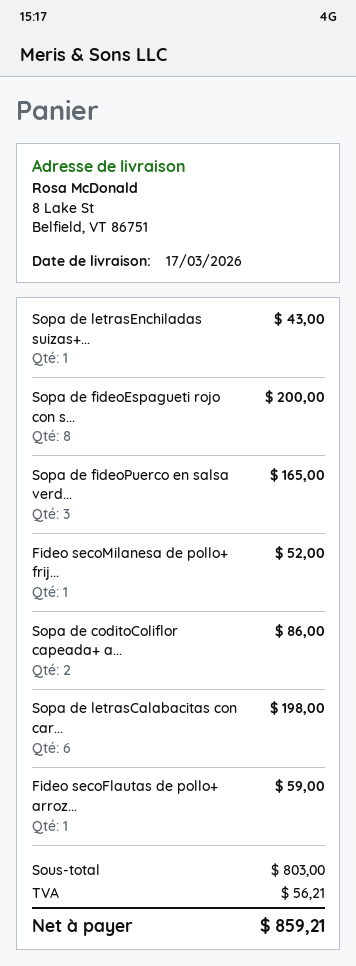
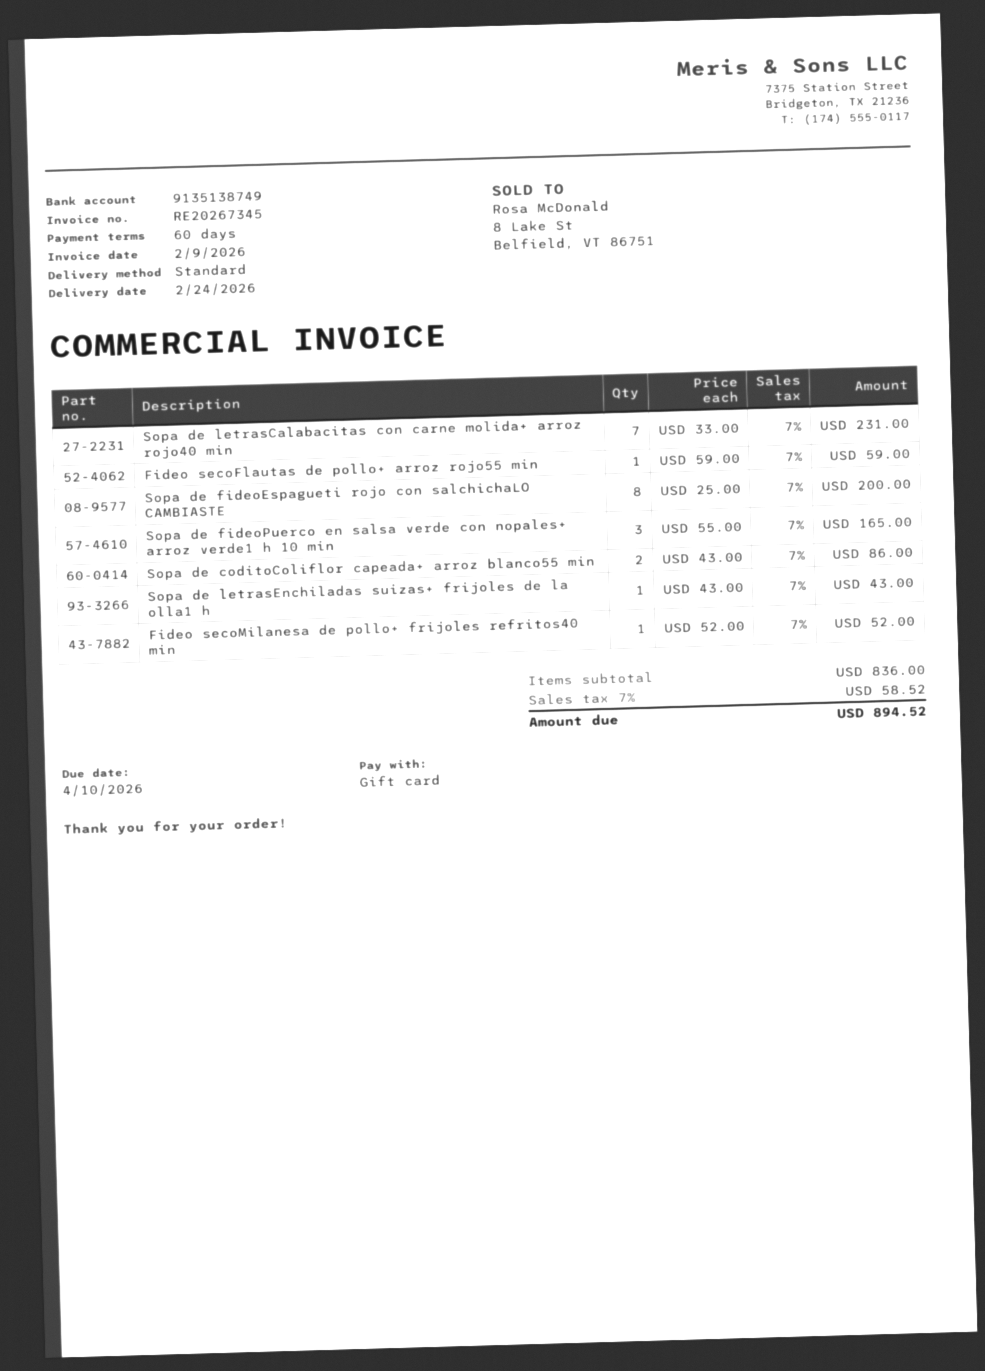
delivery date: 2026-03-17 -> 2026-02-24
Sopa de letrasCalabacitas con car...: 6 for 198.00 -> 7 for 231.00
subtotal: 803.00 -> 836.00
tax: 56.21 -> 58.52
total: 859.21 -> 894.52

